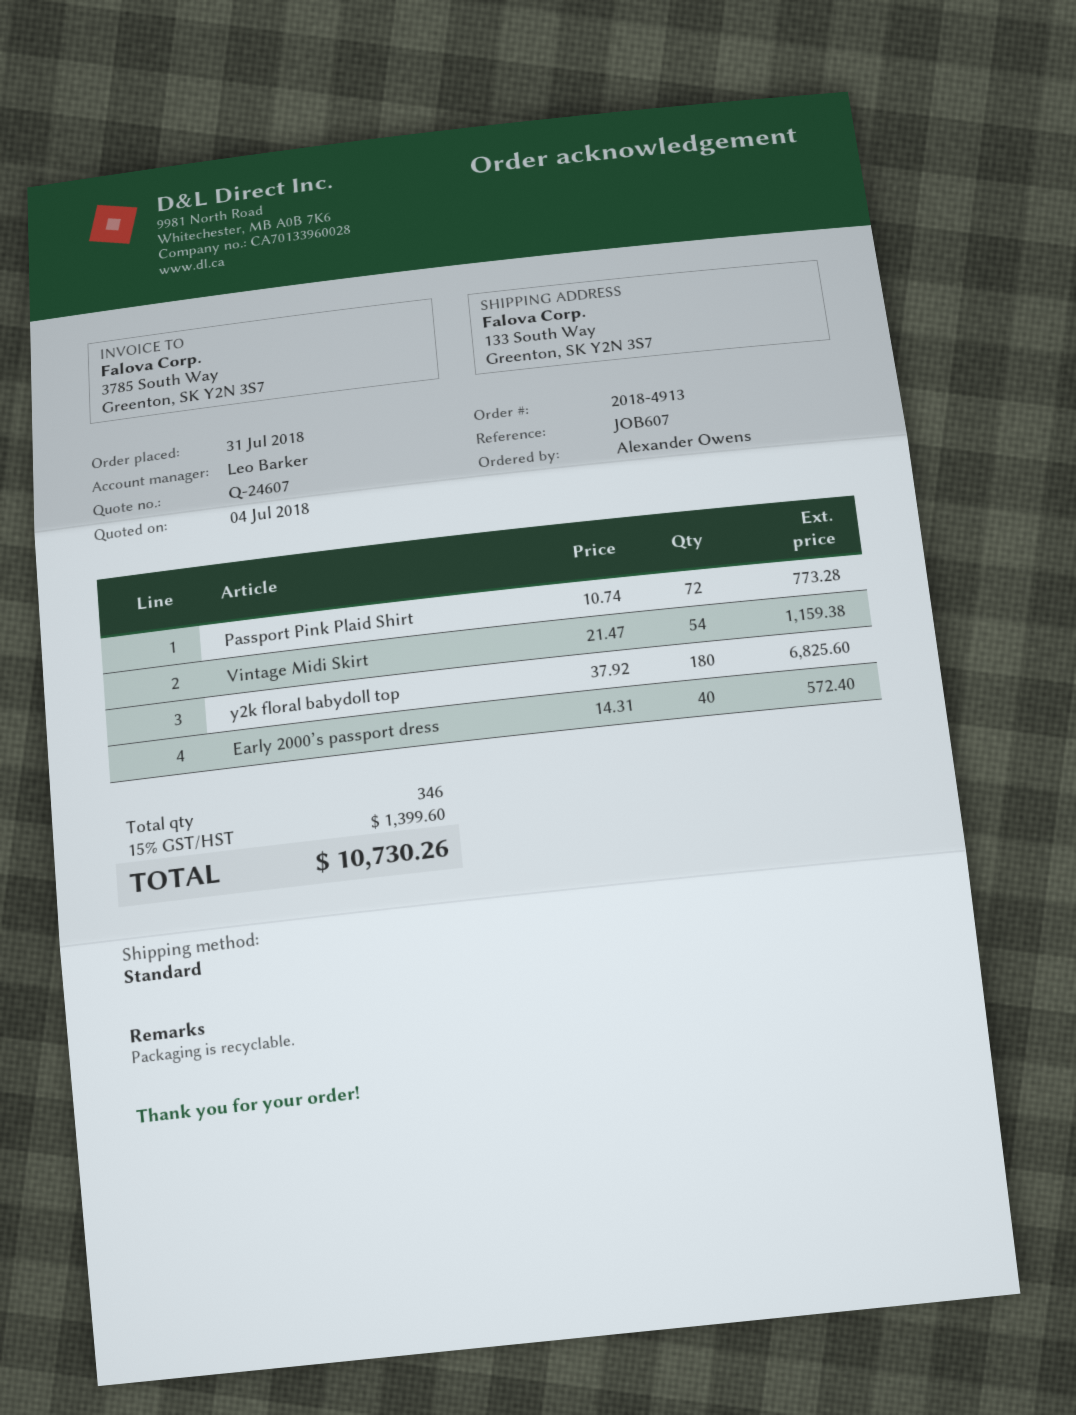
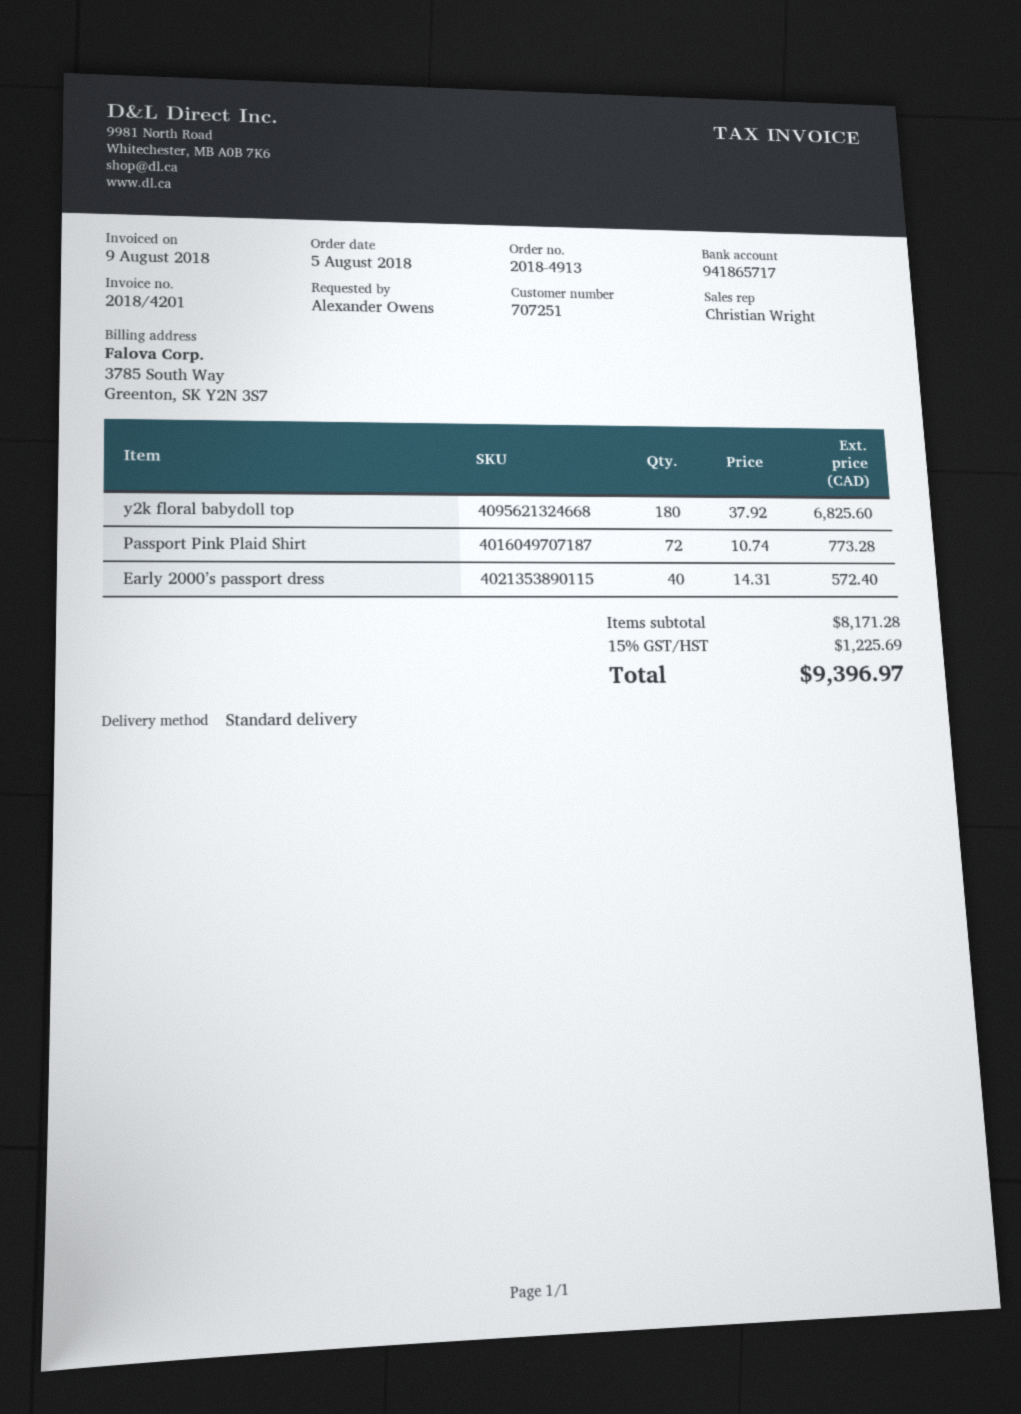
order date: 2018-07-31 -> 2018-08-05
sales rep: Leo Barker -> Christian Wright
Vintage Midi Skirt: 54 x 21.47 = 1159.38 -> none
tax: 15% = 1399.60 -> 15% = 1225.69
total: 10730.26 -> 9396.97

